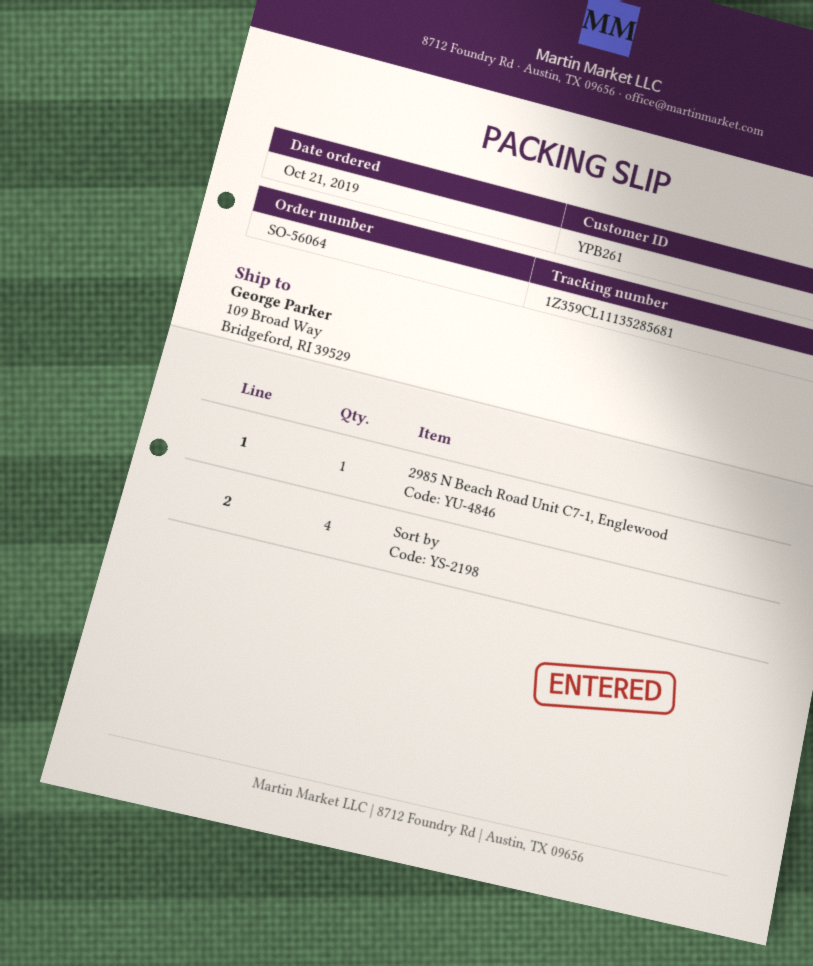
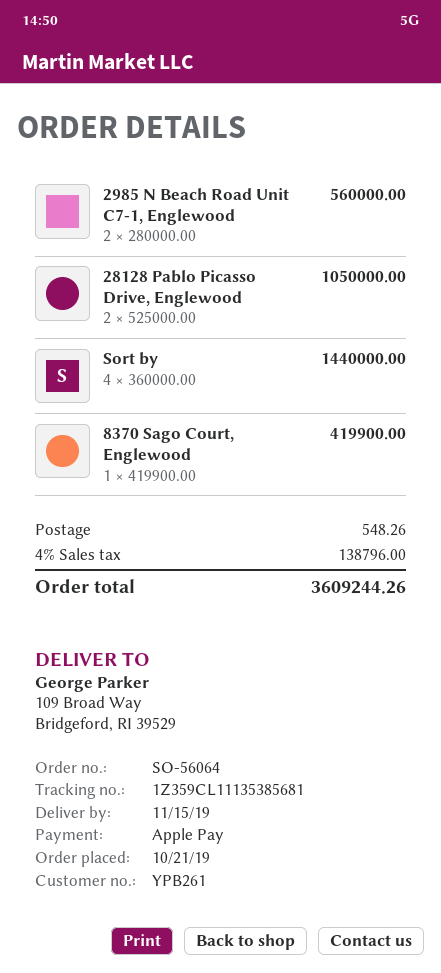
tracking number: 1Z359CL11135285681 -> 1Z359CL11135385681
2985 N Beach Road Unit C7-1, Englewood: 1 -> 2
28128 Pablo Picasso Drive, Englewood: none -> 2
8370 Sago Court, Englewood: none -> 1

